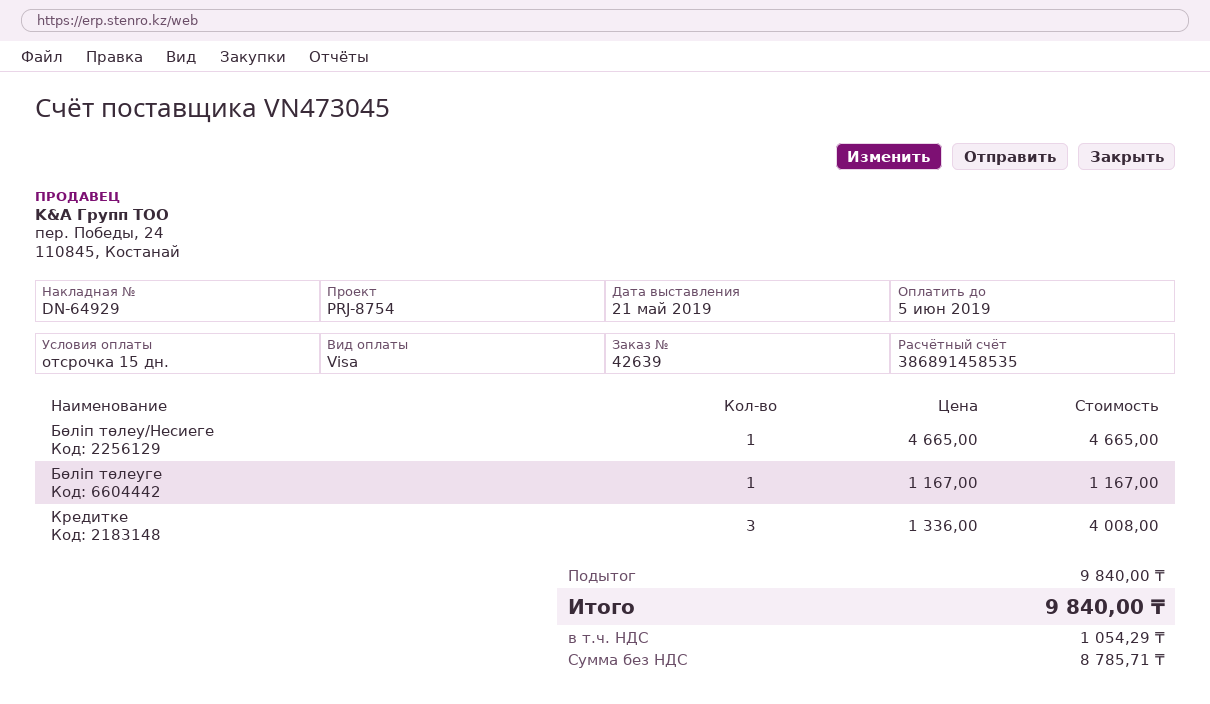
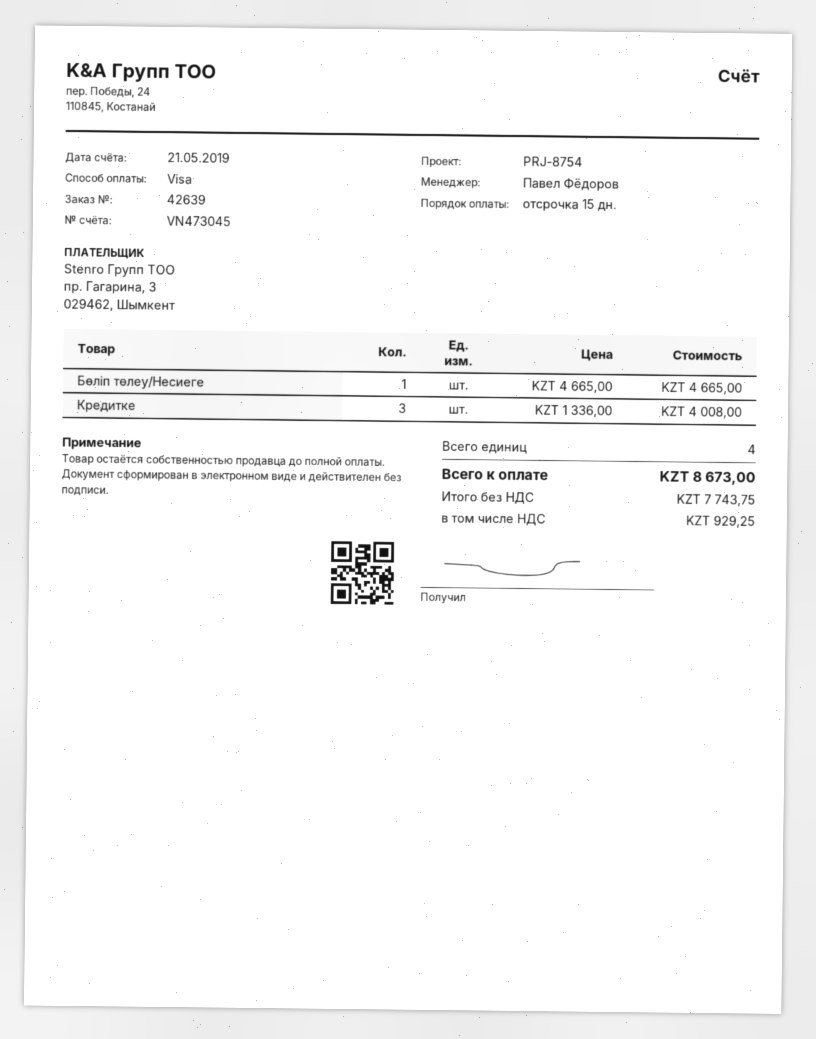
Бөліп төлеуге: 1 x 1167.00 = 1167.00 -> none
net: 8785.71 -> 7743.75
tax: 1054.29 -> 929.25
total: 9840.00 -> 8673.00

